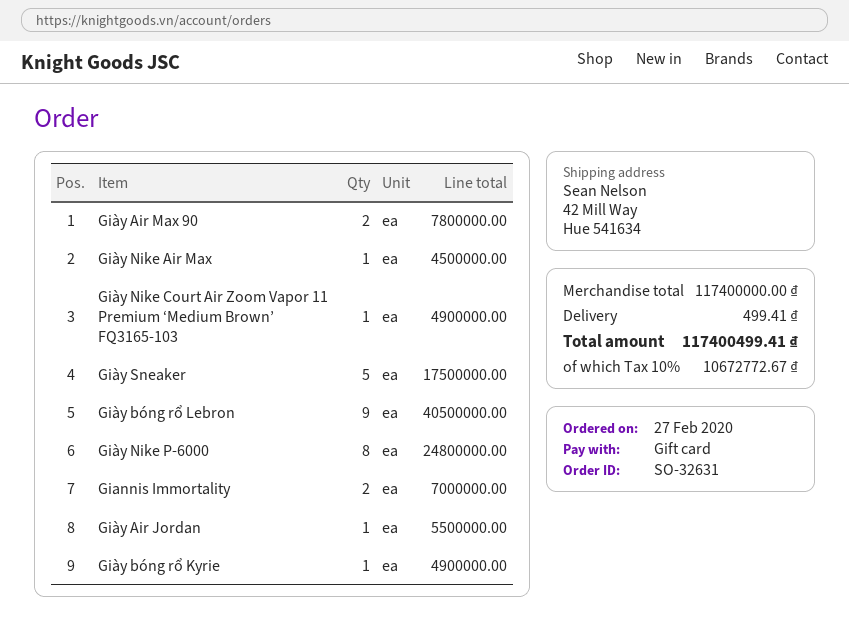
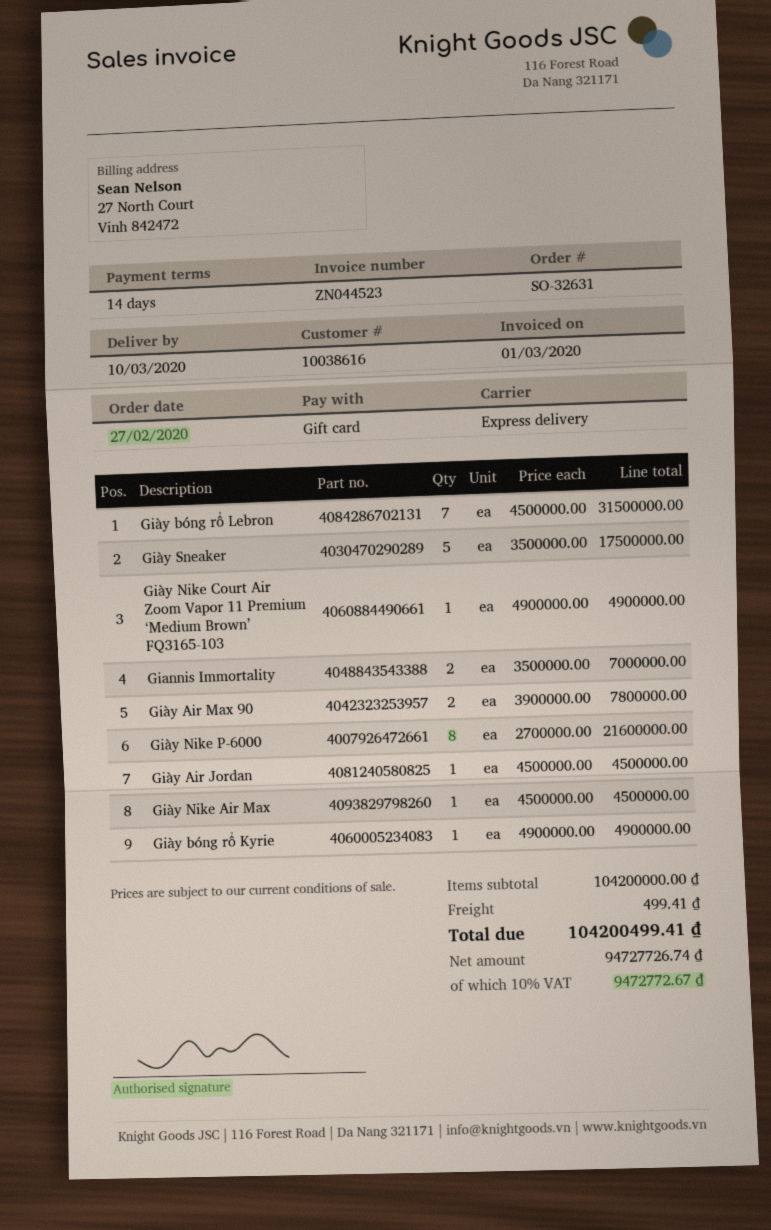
Giày bóng rổ Lebron: 9 for 40500000.00 -> 7 for 31500000.00
Giày Nike P-6000: 8 for 24800000.00 -> 8 for 21600000.00
Giày Air Jordan: 1 for 5500000.00 -> 1 for 4500000.00
subtotal: 117400000.00 -> 104200000.00
tax: 10% = 10672772.67 -> 10% = 9472772.67
total: 117400499.41 -> 104200499.41

